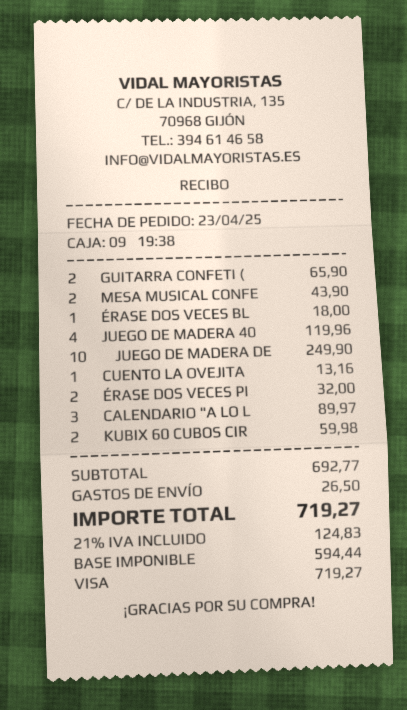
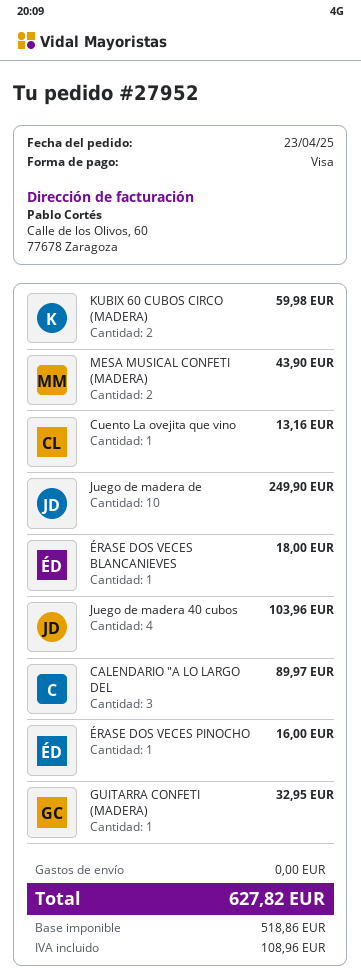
GUITARRA CONFETI (: 2 for 65.90 -> 1 for 32.95
JUEGO DE MADERA 40: 4 for 119.96 -> 4 for 103.96
ÉRASE DOS VECES PI: 2 for 32.00 -> 1 for 16.00
shipping: 26.50 -> 0.00
net: 594.44 -> 518.86
tax: 124.83 -> 108.96
total: 719.27 -> 627.82

